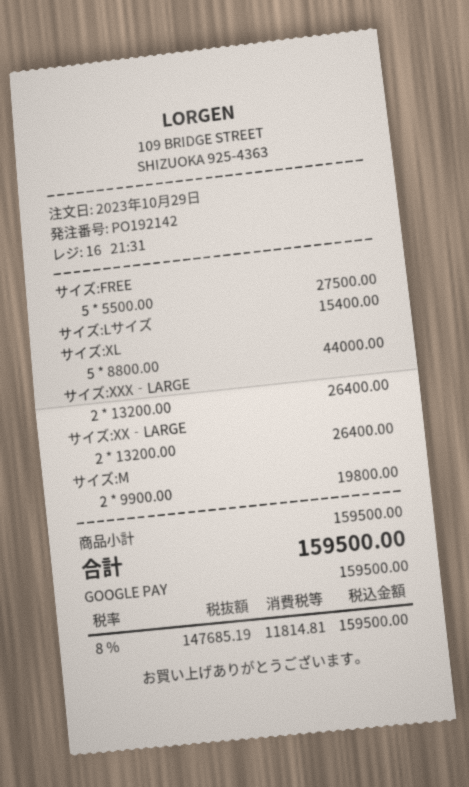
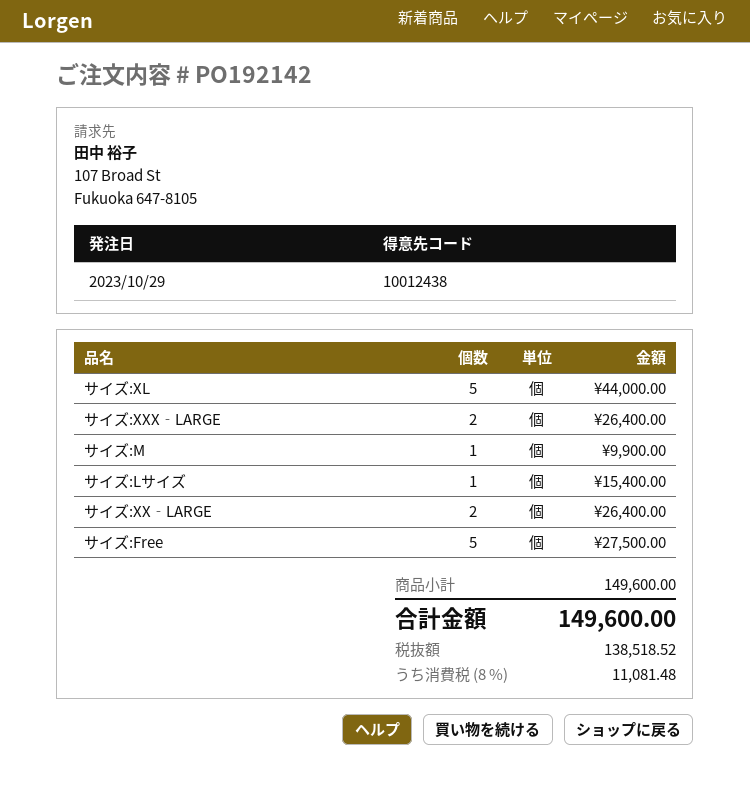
サイズ:М: 2 for 19800.00 -> 1 for 9900.00
subtotal: 159500.00 -> 149600.00
net: 147685.19 -> 138518.52
tax: 8% = 11814.81 -> 8% = 11081.48
total: 159500.00 -> 149600.00

